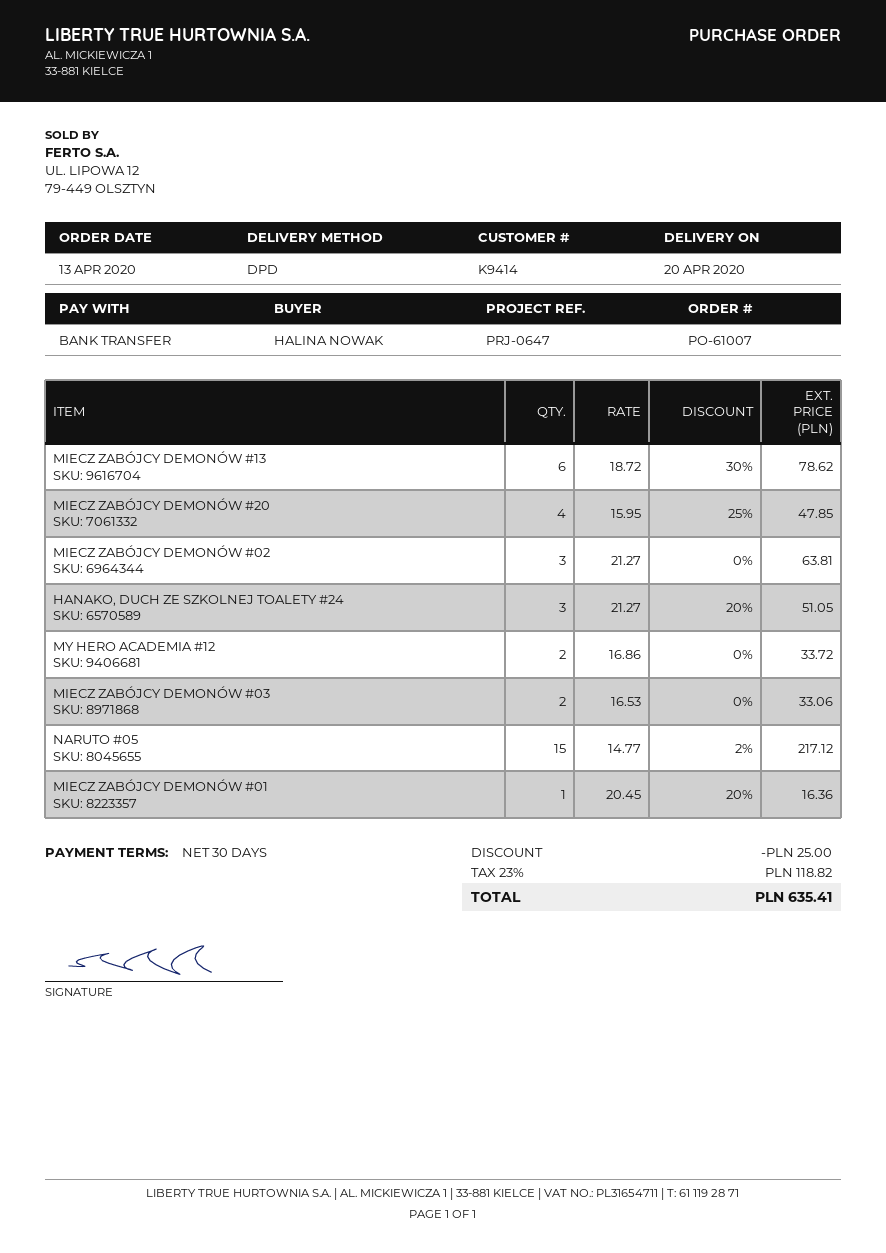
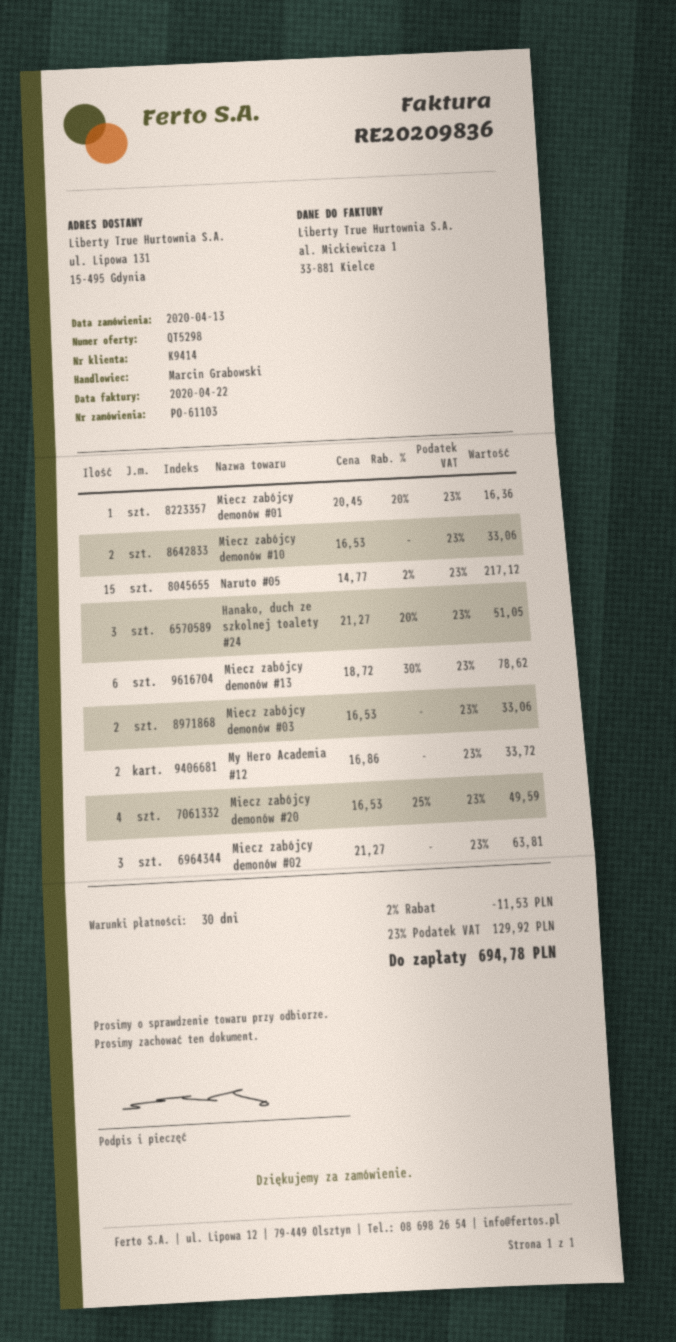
order number: PO-61007 -> PO-61103
MIECZ ZABÓJCY DEMONÓW #20: 4 x 15.95 - 25% = 47.85 -> 4 x 16.53 - 25% = 49.59
Miecz zabójcy demonów #10: none -> 2 x 16.53 = 33.06
discount: 25.00 -> 11.53
tax: 23% = 118.82 -> 23% = 129.92
total: 635.41 -> 694.78

